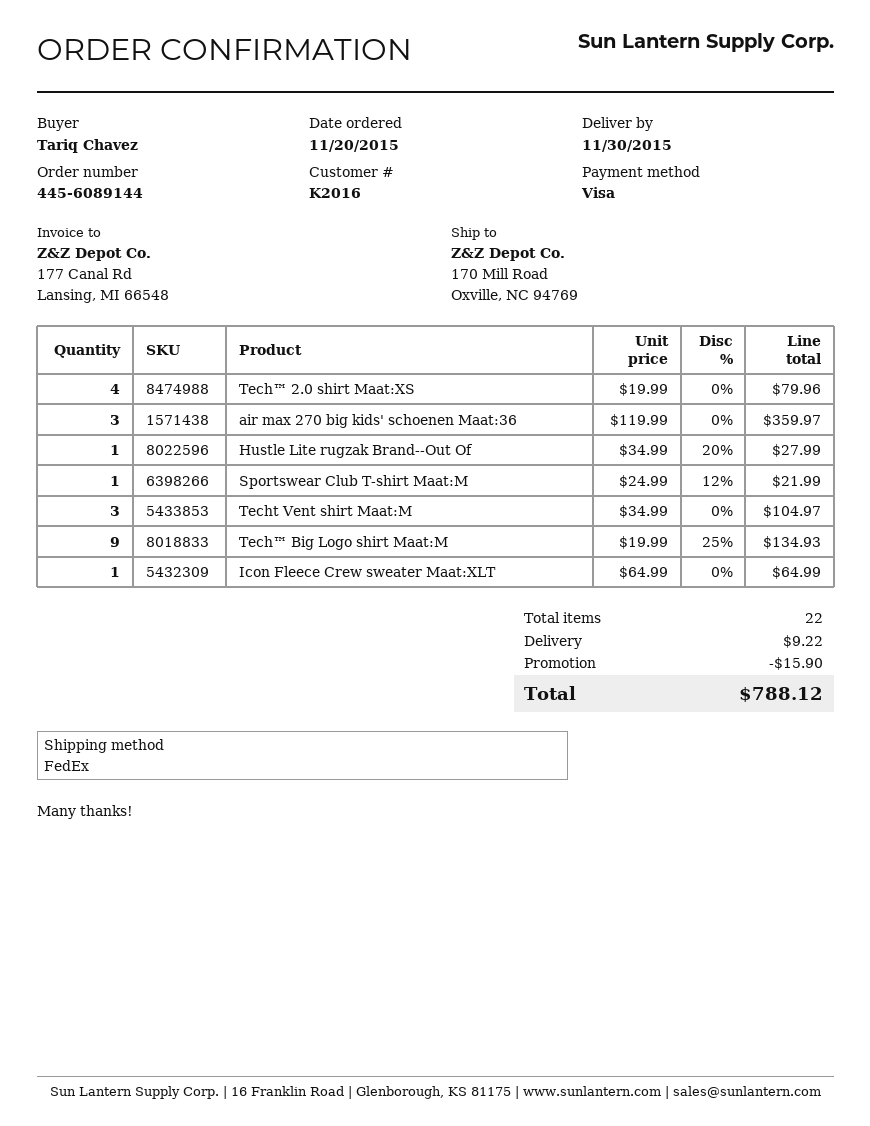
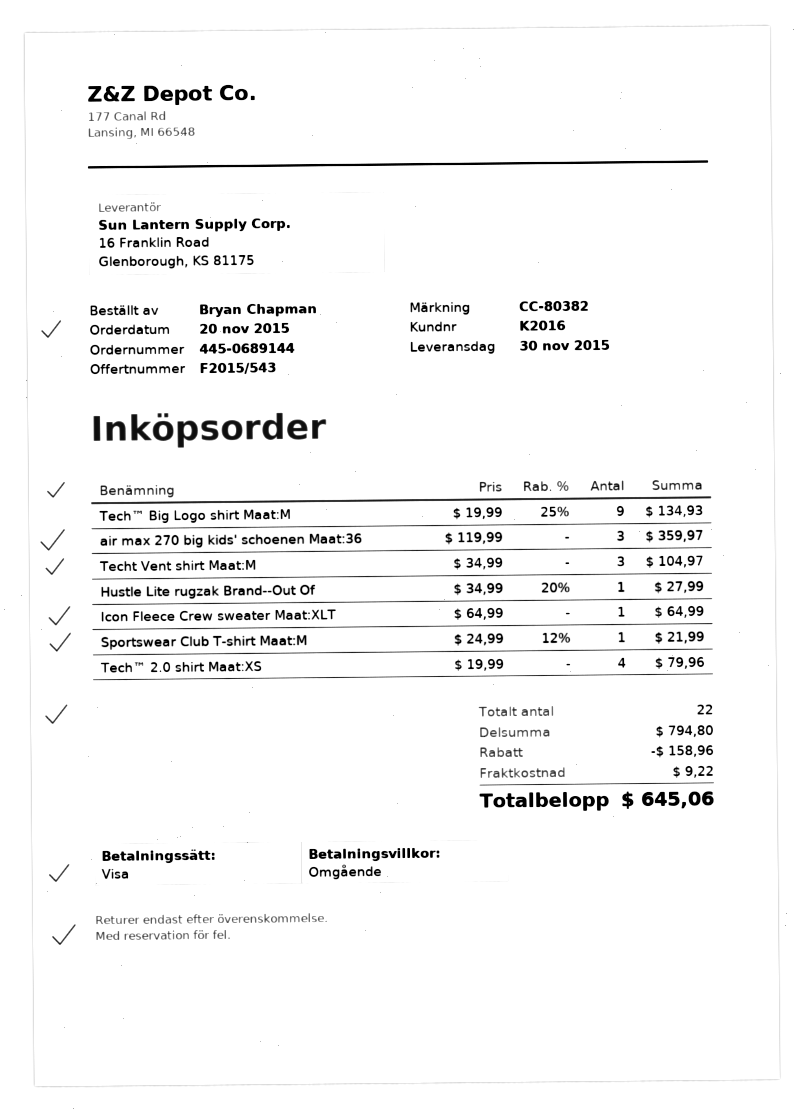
order number: 445-6089144 -> 445-0689144
ordered by: Tariq Chavez -> Bryan Chapman
discount: 15.90 -> 158.96
total: 788.12 -> 645.06

